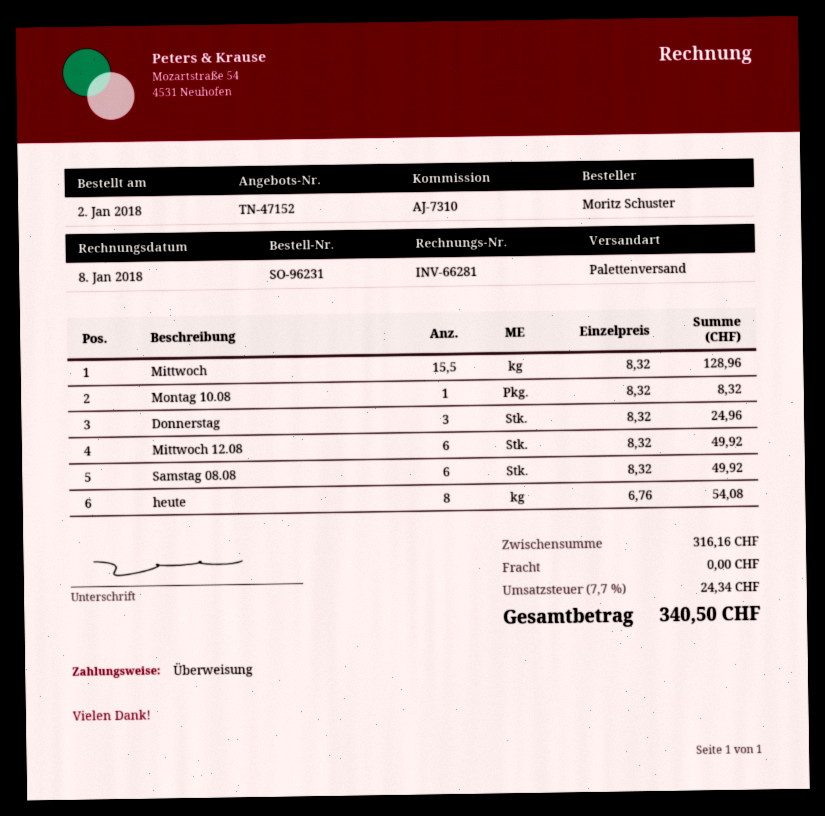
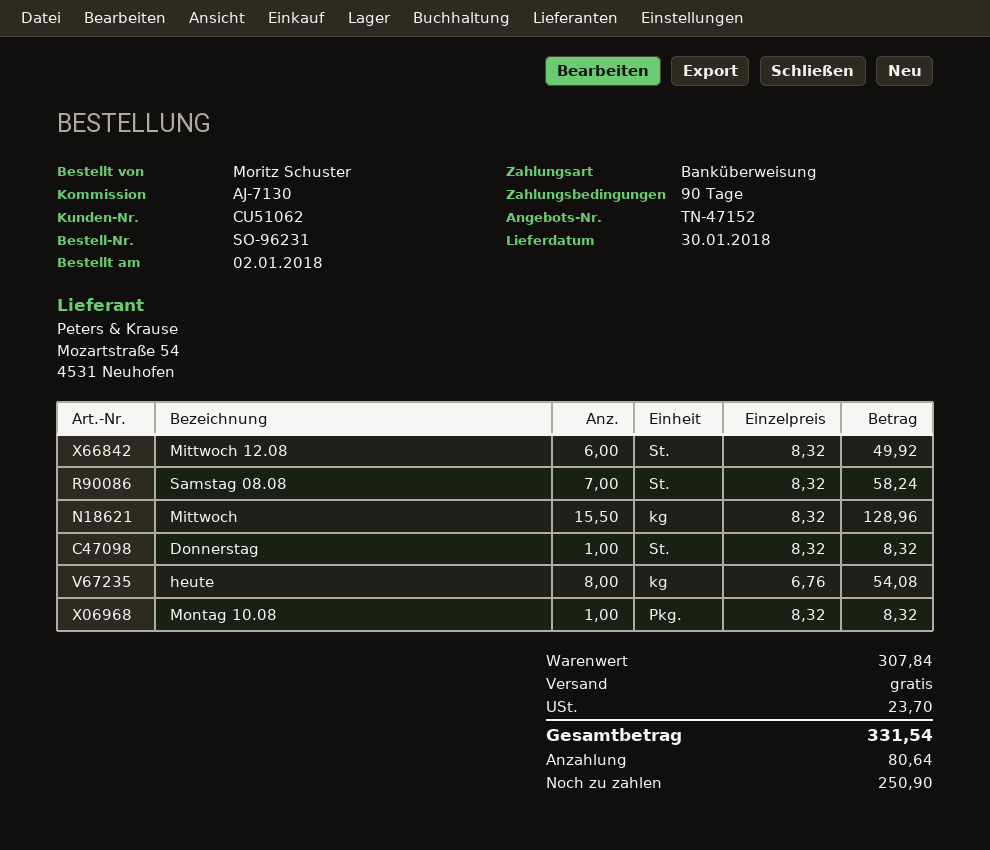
reference: AJ-7310 -> AJ-7130
Donnerstag: 3 x 8.32 = 24.96 -> 1 x 8.32 = 8.32
Samstag 08.08: 6 x 8.32 = 49.92 -> 7 x 8.32 = 58.24
subtotal: 316.16 -> 307.84
tax: 24.34 -> 23.70
total: 340.50 -> 331.54

